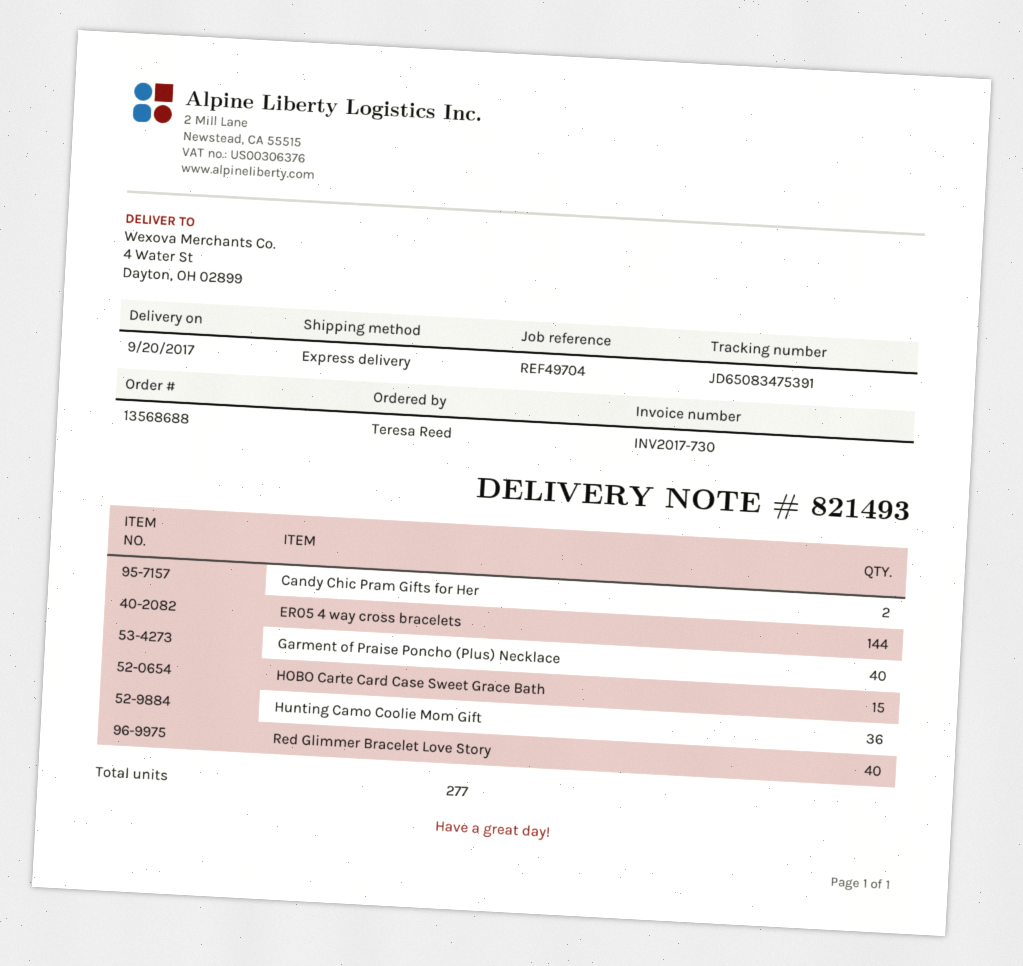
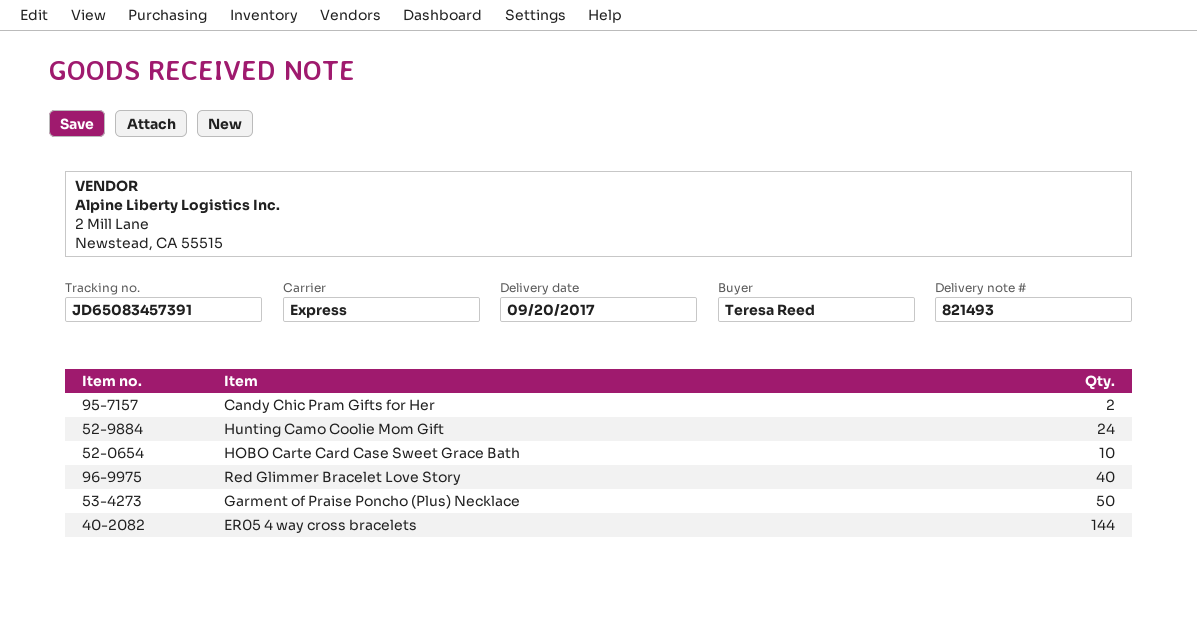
tracking number: JD65083475391 -> JD65083457391
Garment of Praise Poncho (Plus) Necklace: 40 -> 50
HOBO Carte Card Case Sweet Grace Bath: 15 -> 10
Hunting Camo Coolie Mom Gift: 36 -> 24

